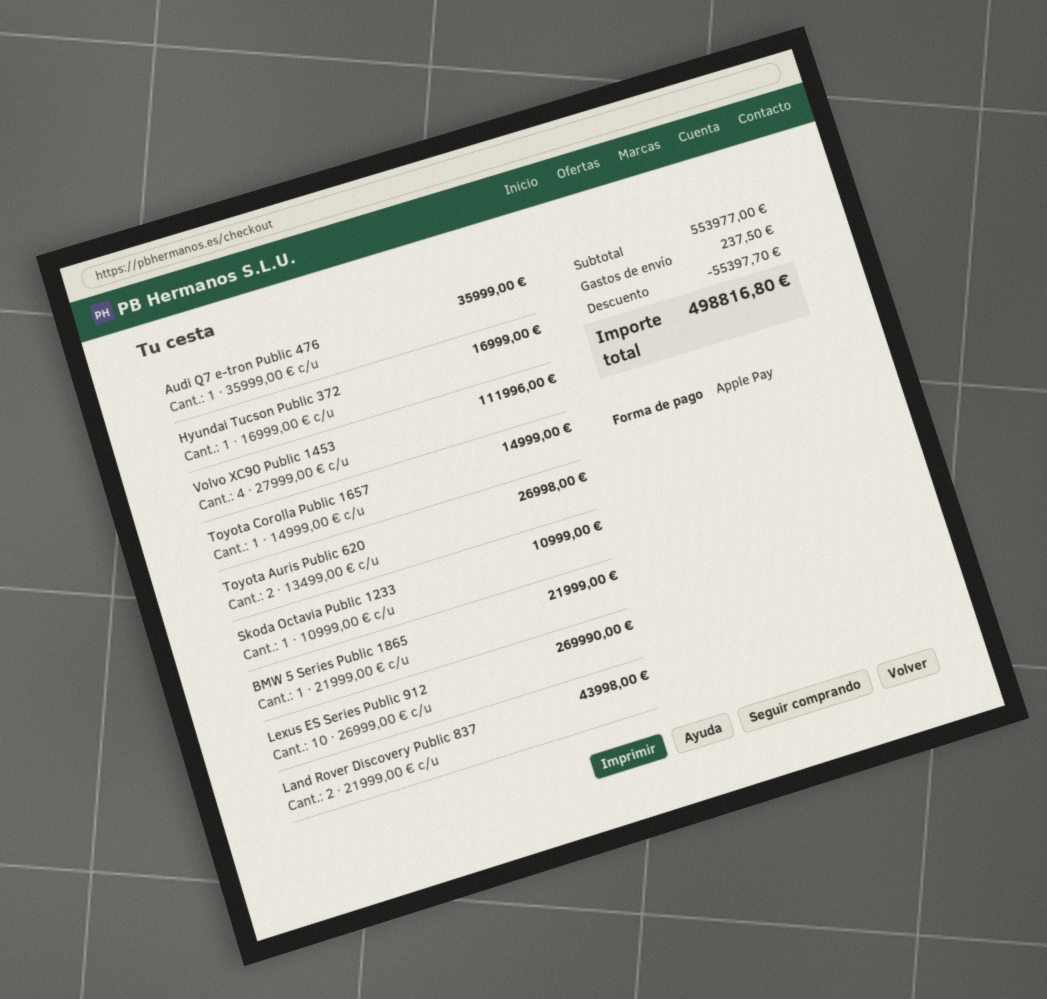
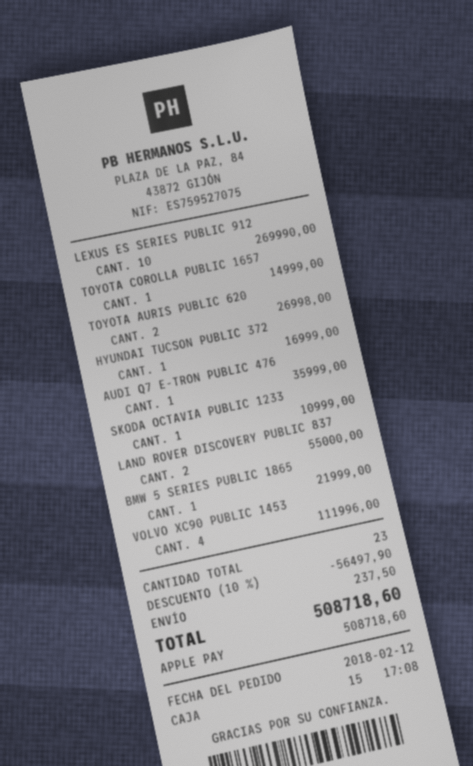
Land Rover Discovery Public 837: 2 for 43998.00 -> 2 for 55000.00
discount: 55397.70 -> 56497.90
total: 498816.80 -> 508718.60

